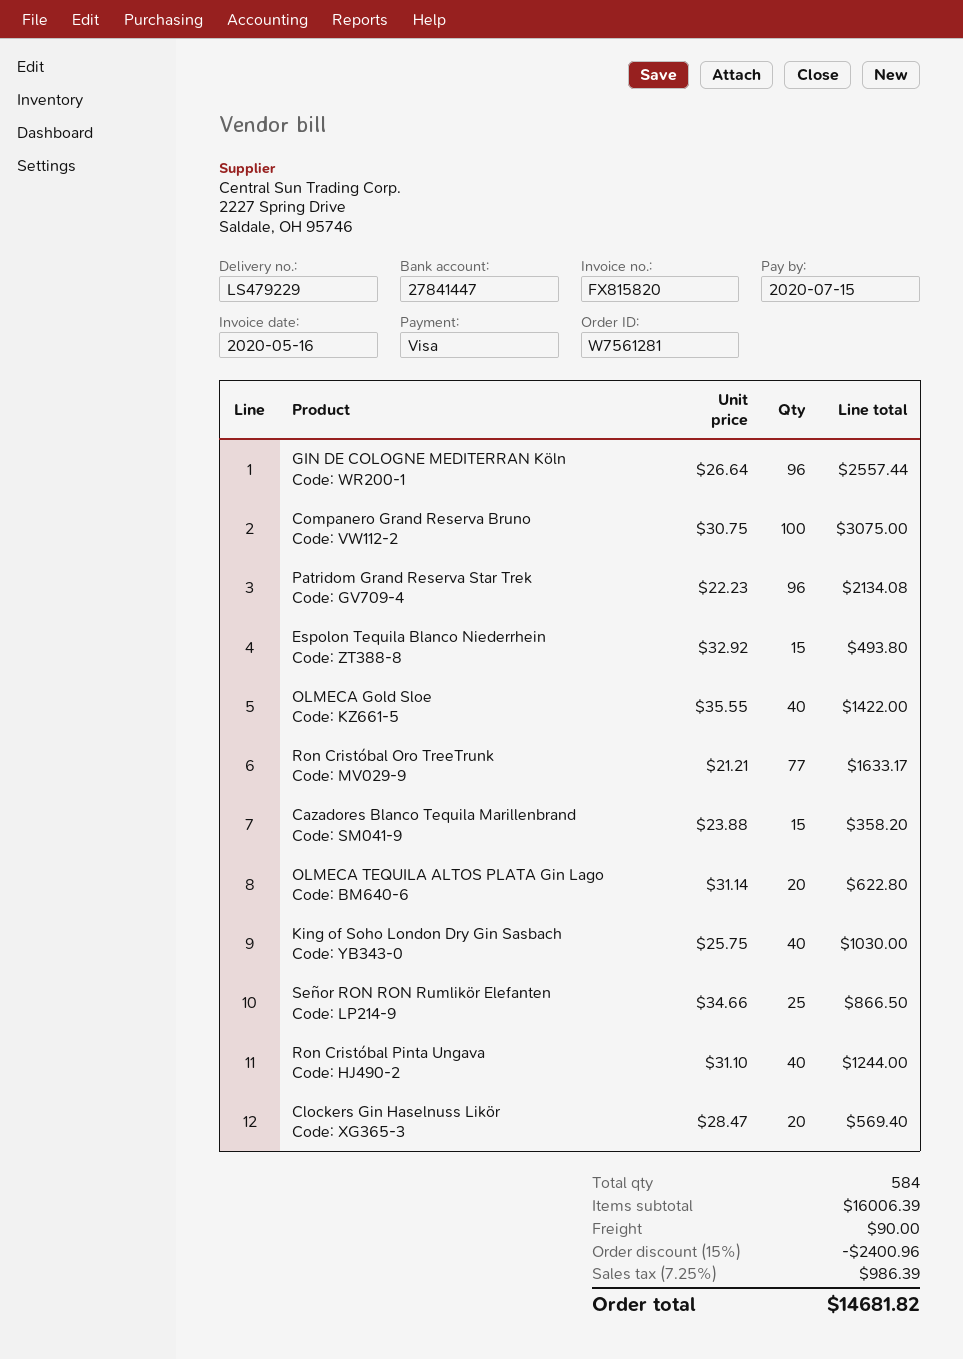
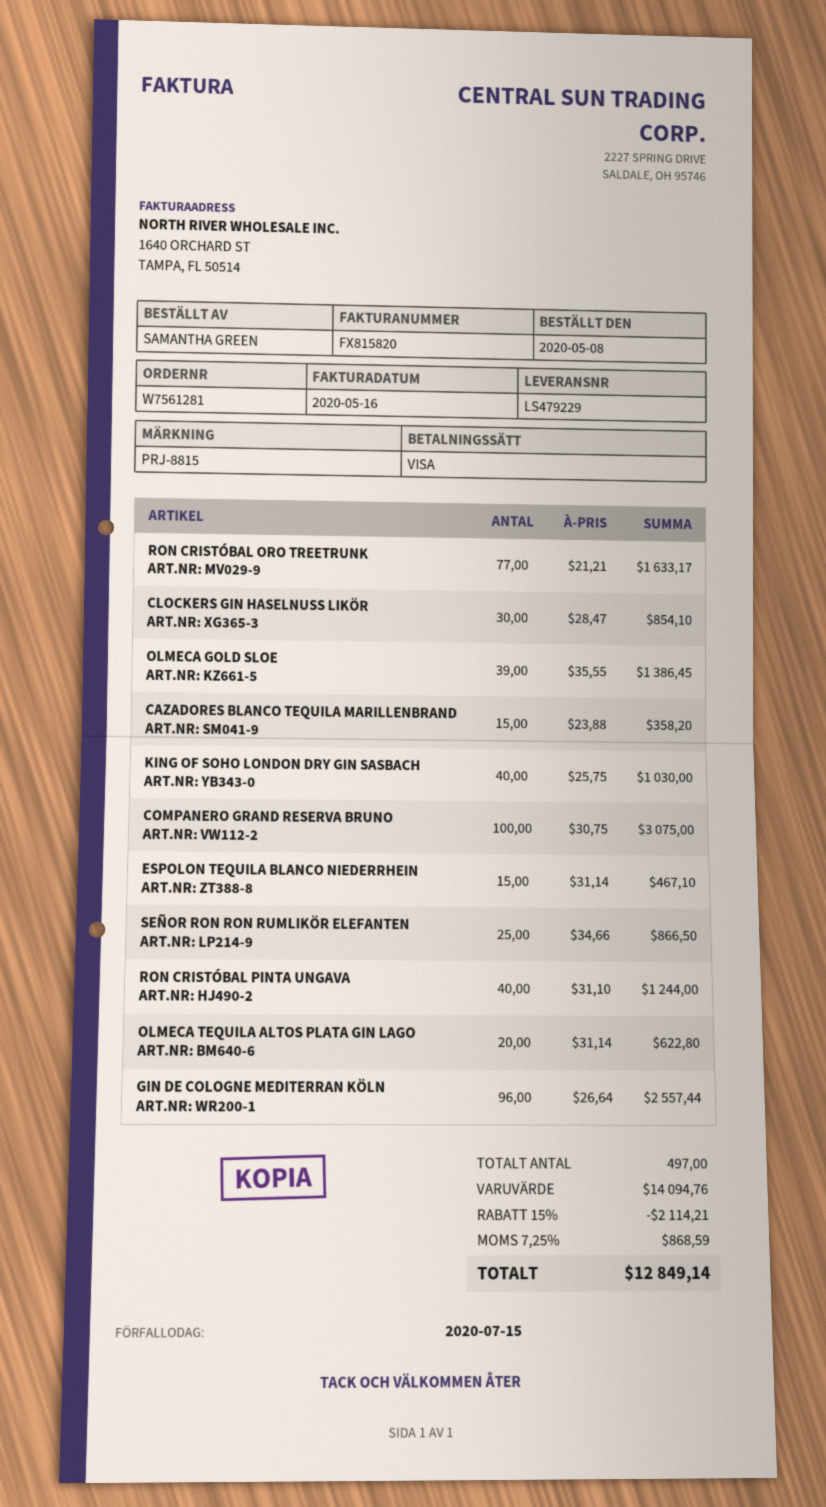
Patridom Grand Reserva Star Trek: 96 x 22.23 = 2134.08 -> none
Espolon Tequila Blanco Niederrhein: 15 x 32.92 = 493.80 -> 15 x 31.14 = 467.10
OLMECA Gold Sloe: 40 x 35.55 = 1422.00 -> 39 x 35.55 = 1386.45
Clockers Gin Haselnuss Likör: 20 x 28.47 = 569.40 -> 30 x 28.47 = 854.10
total quantity: 584 -> 497
subtotal: 16006.39 -> 14094.76
discount: 15% = 2400.96 -> 15% = 2114.21
shipping: 90.00 -> none
tax: 7.25% = 986.39 -> 7.25% = 868.59
total: 14681.82 -> 12849.14

